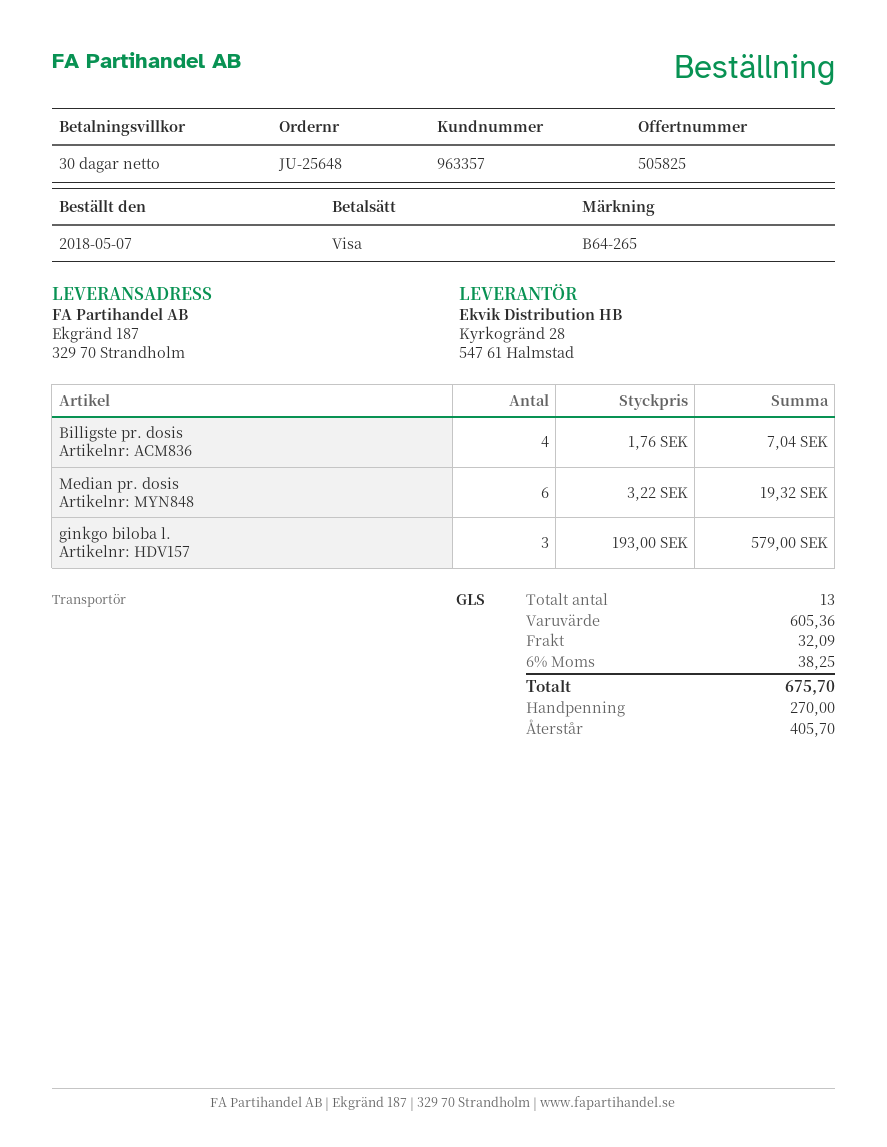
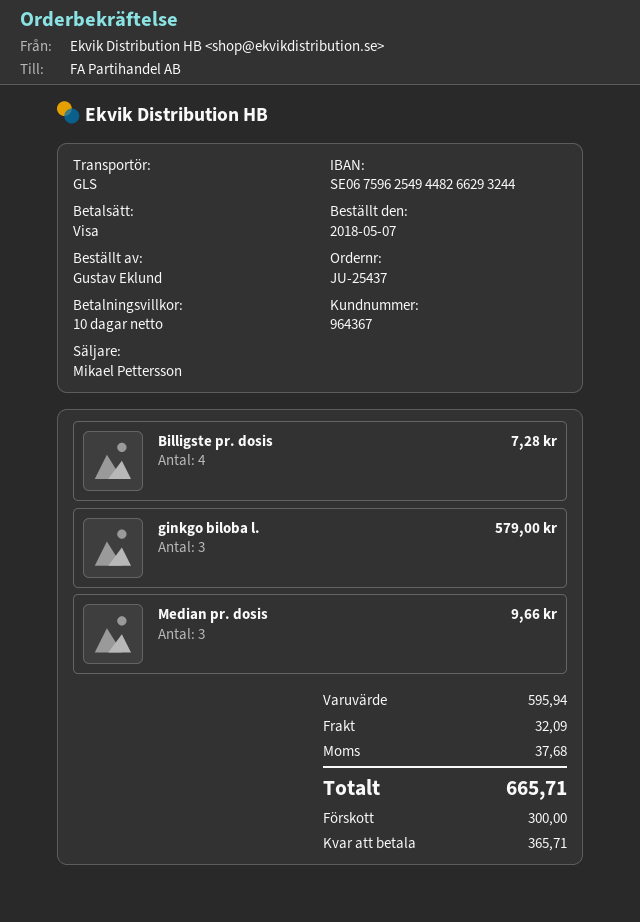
order number: JU-25648 -> JU-25437
payment terms: 30 days -> 10 days
customer number: 963357 -> 964367
Billigste pr. dosis: 4 for 7.04 -> 4 for 7.28
Median pr. dosis: 6 for 19.32 -> 3 for 9.66
subtotal: 605.36 -> 595.94
tax: 38.25 -> 37.68
total: 675.70 -> 665.71
deposit: 270.00 -> 300.00
balance: 405.70 -> 365.71

